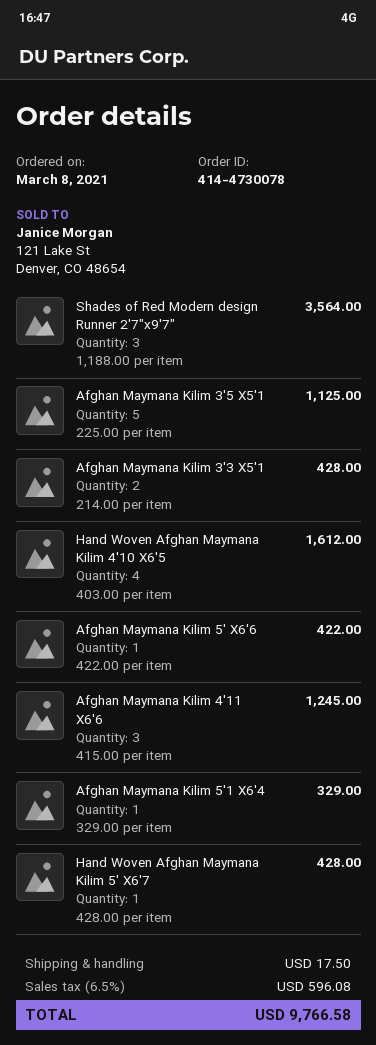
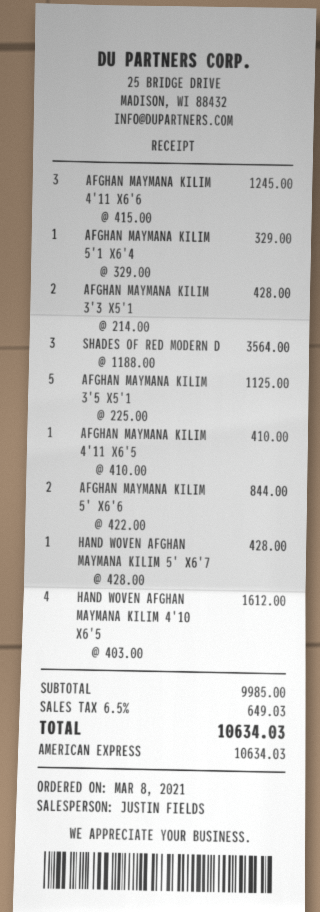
Afghan Maymana Kilim 5' X6'6: 1 x 422.00 = 422.00 -> 2 x 422.00 = 844.00
AFGHAN MAYMANA KILIM 4'11 X6'5: none -> 1 x 410.00 = 410.00
shipping: 17.50 -> none
tax: 6.5% = 596.08 -> 6.5% = 649.03
total: 9766.58 -> 10634.03

